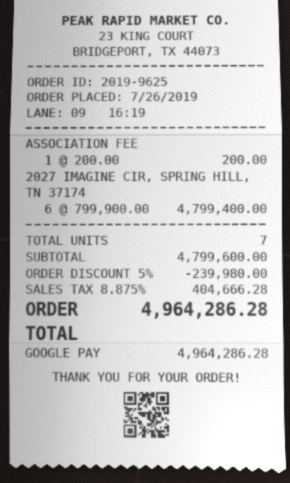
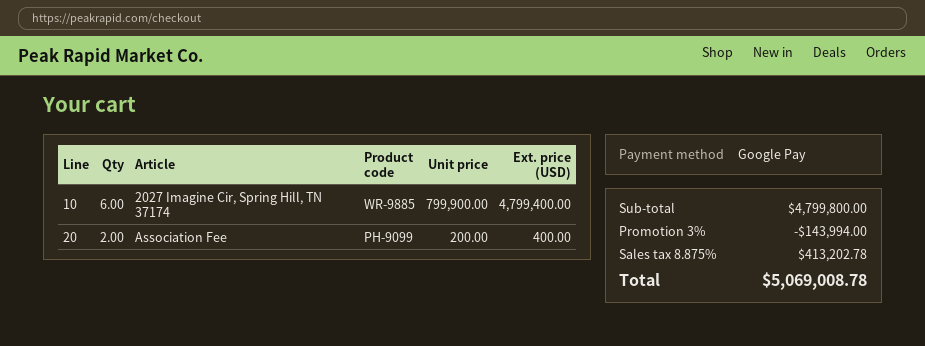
ASSOCIATION FEE: 1 x 200.00 = 200.00 -> 2 x 200.00 = 400.00
subtotal: 4799600.00 -> 4799800.00
discount: 5% = 239980.00 -> 3% = 143994.00
tax: 8.875% = 404666.28 -> 8.875% = 413202.78
total: 4964286.28 -> 5069008.78

